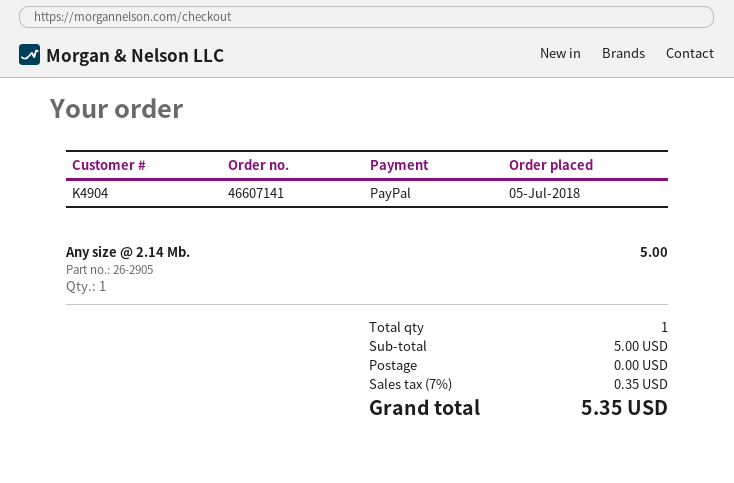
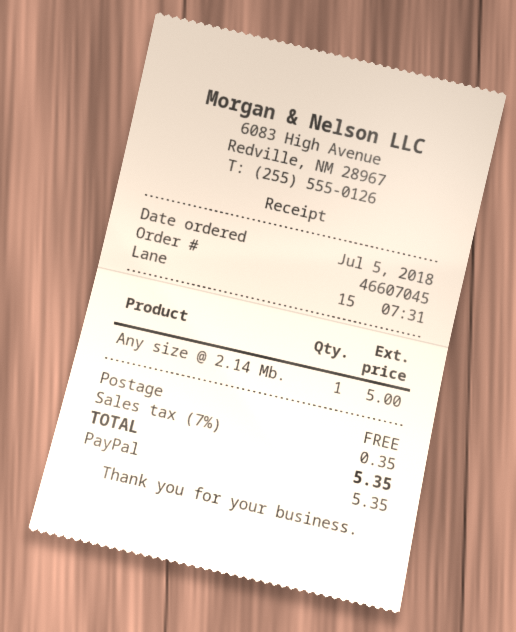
order number: 46607141 -> 46607045

